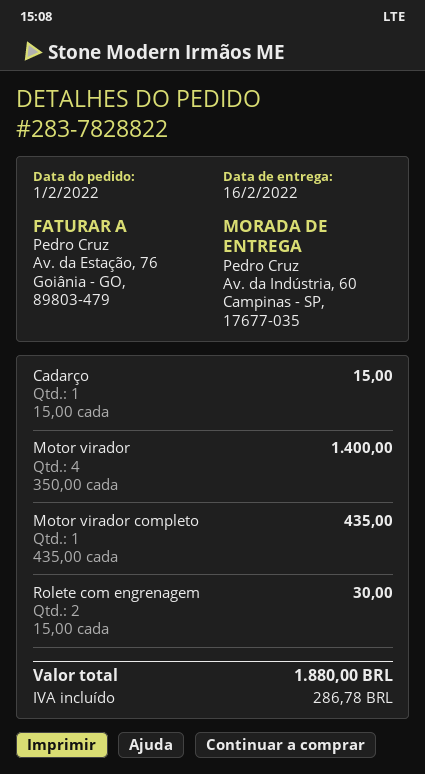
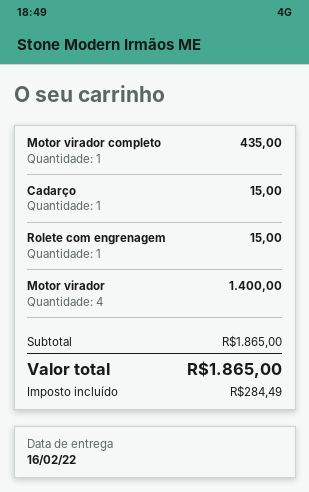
Rolete com engrenagem: 2 for 30.00 -> 1 for 15.00
tax: 286.78 -> 284.49
total: 1880.00 -> 1865.00

